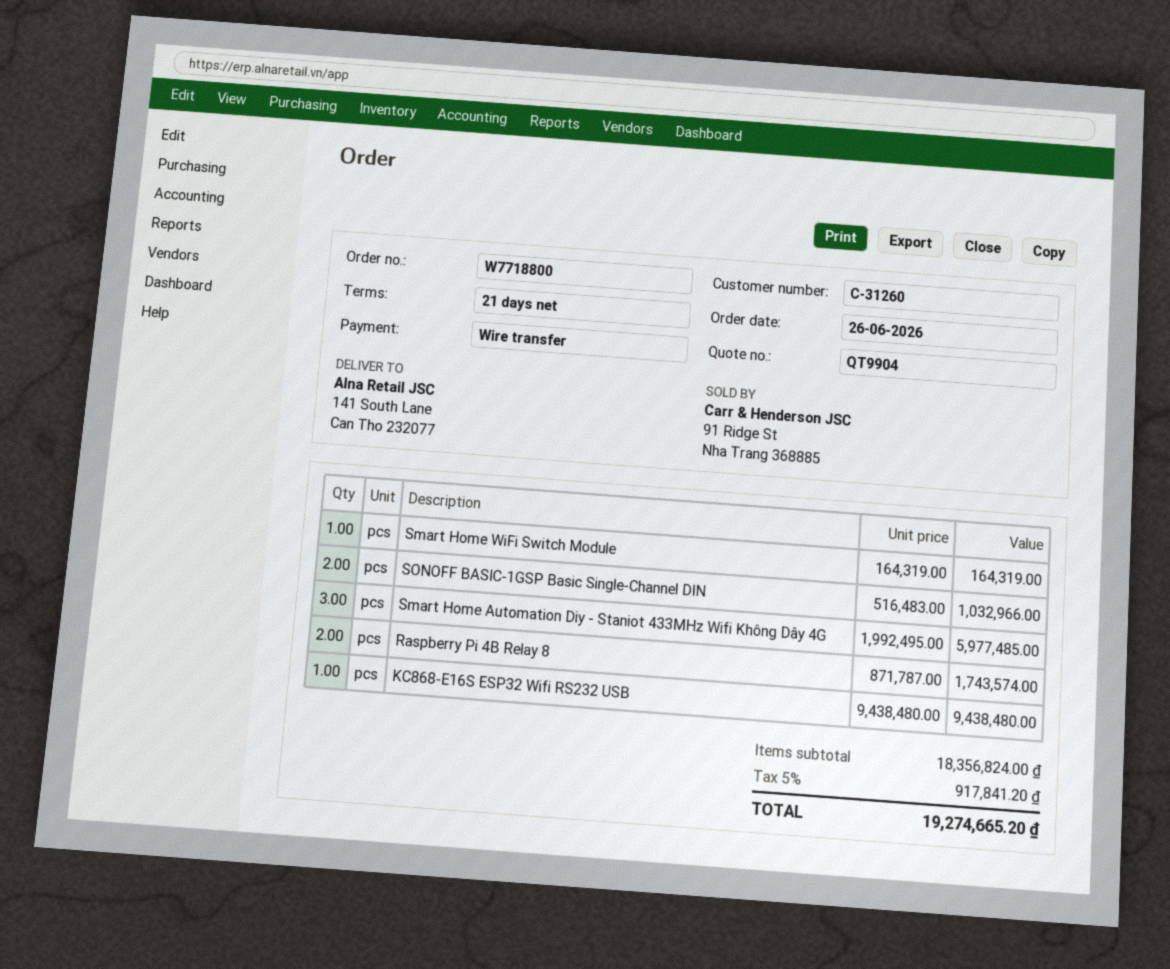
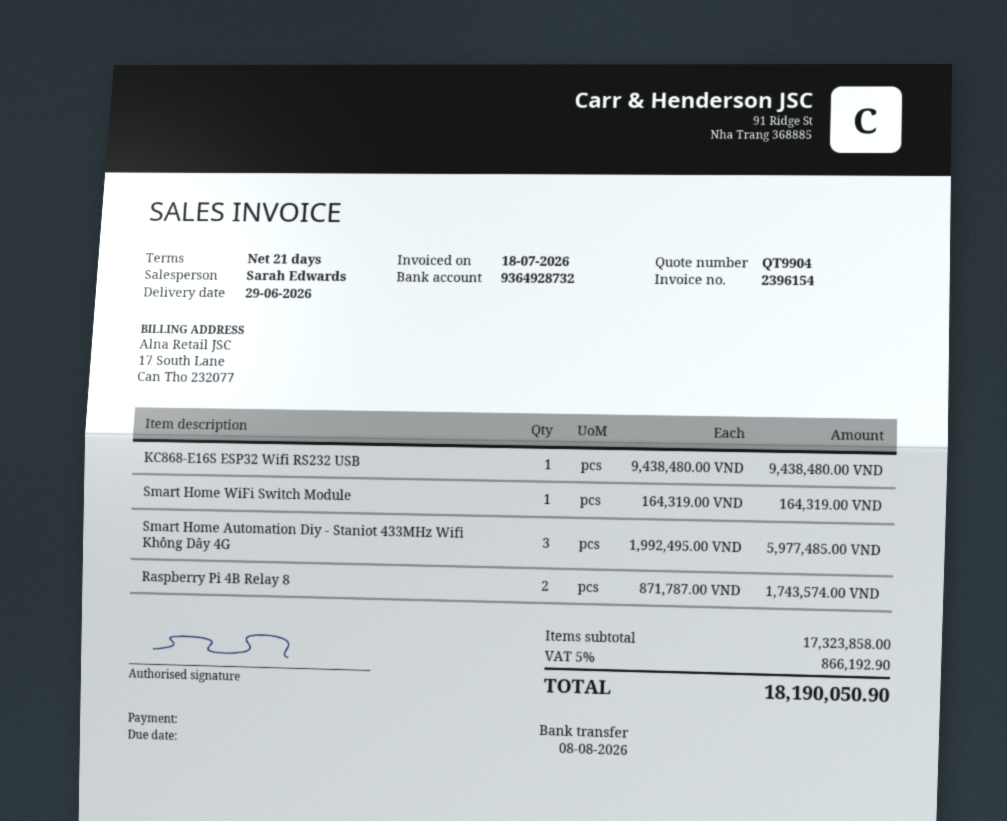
SONOFF BASIC-1GSP Basic Single-Channel DIN: 2 x 516483.00 = 1032966.00 -> none
subtotal: 18356824.00 -> 17323858.00
tax: 5% = 917841.20 -> 5% = 866192.90
total: 19274665.20 -> 18190050.90

